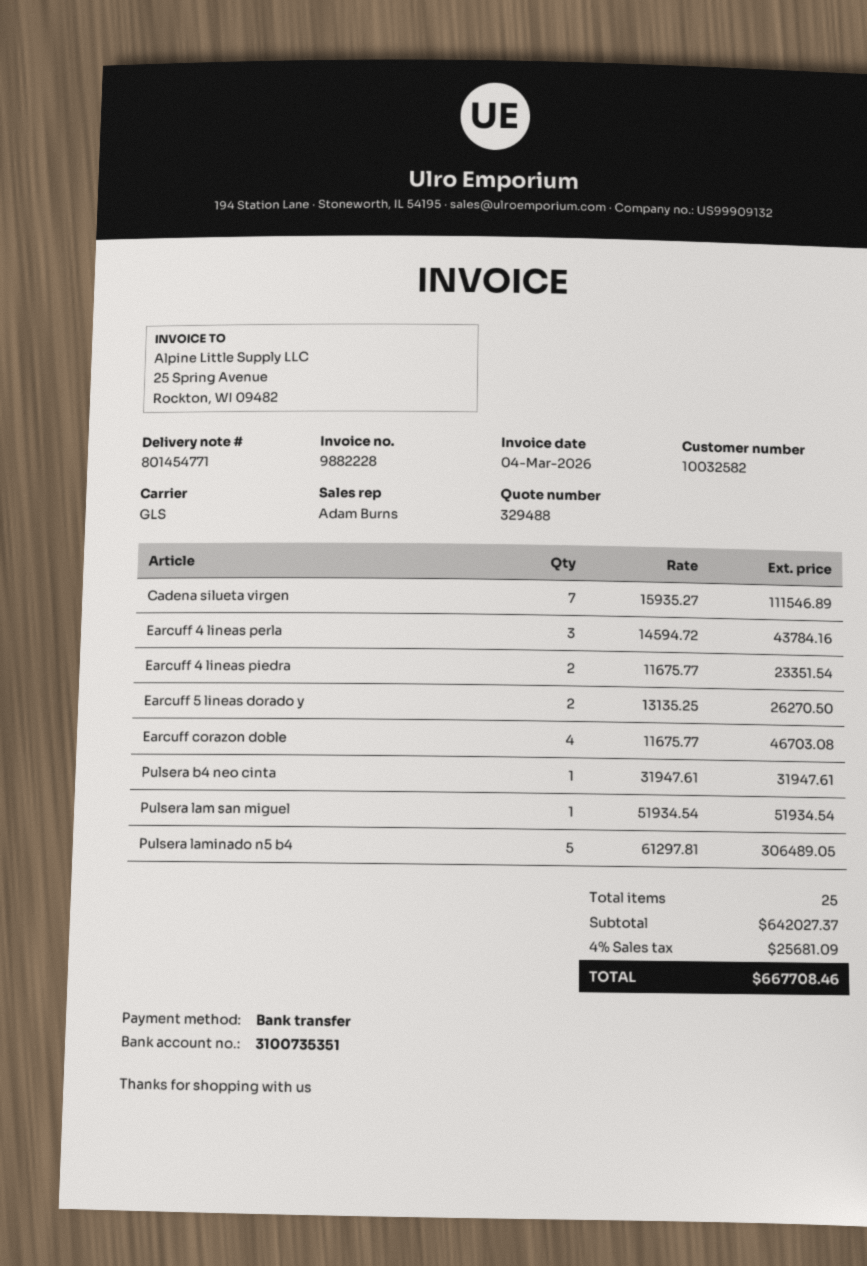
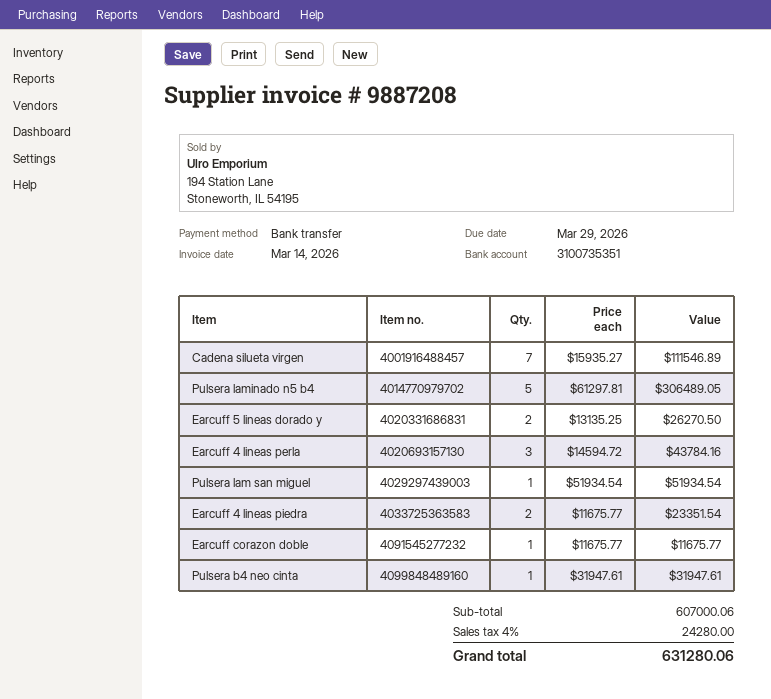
invoice number: 9882228 -> 9887208
invoice date: 2026-03-04 -> 2026-03-14
Earcuff corazon doble: 4 x 11675.77 = 46703.08 -> 1 x 11675.77 = 11675.77
subtotal: 642027.37 -> 607000.06
tax: 4% = 25681.09 -> 4% = 24280.00
total: 667708.46 -> 631280.06

